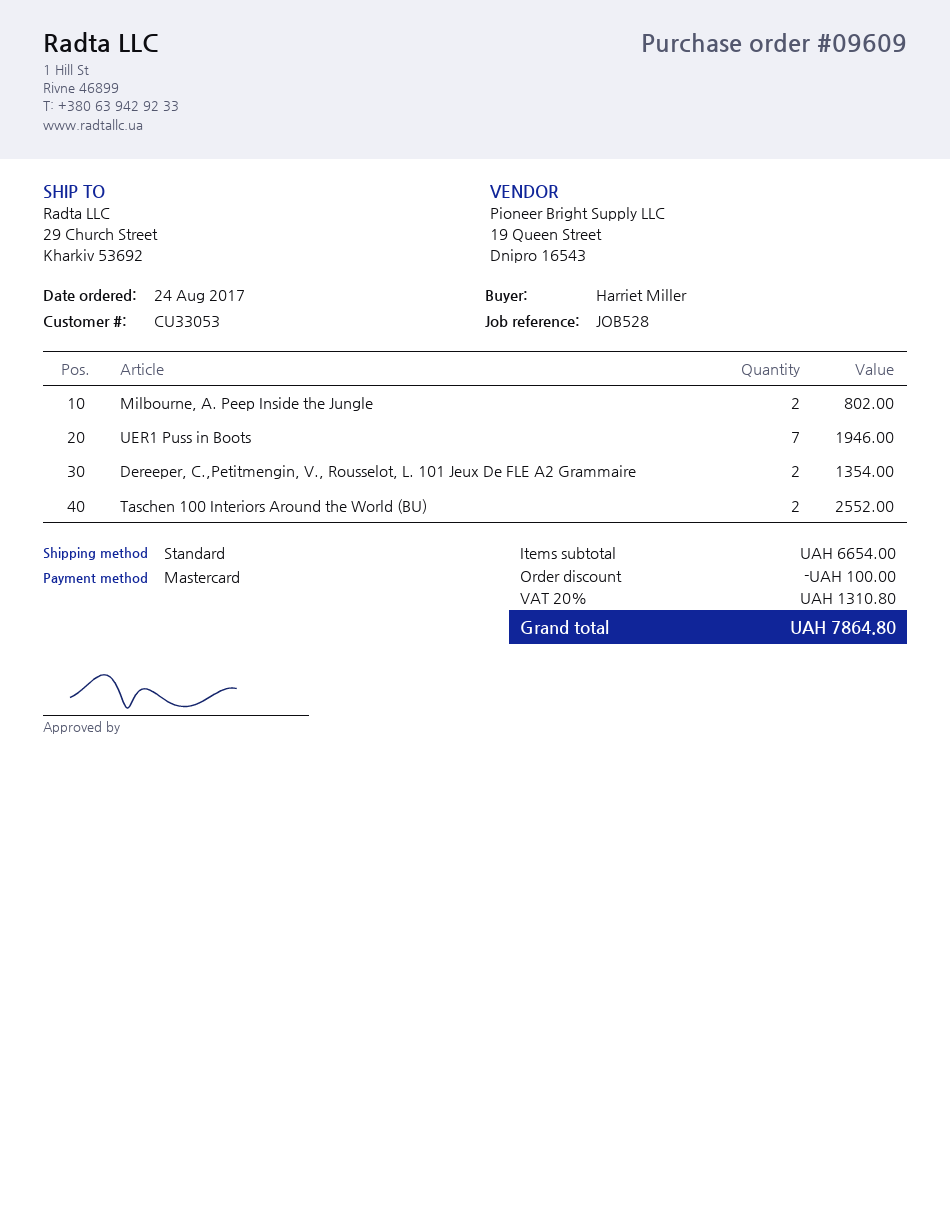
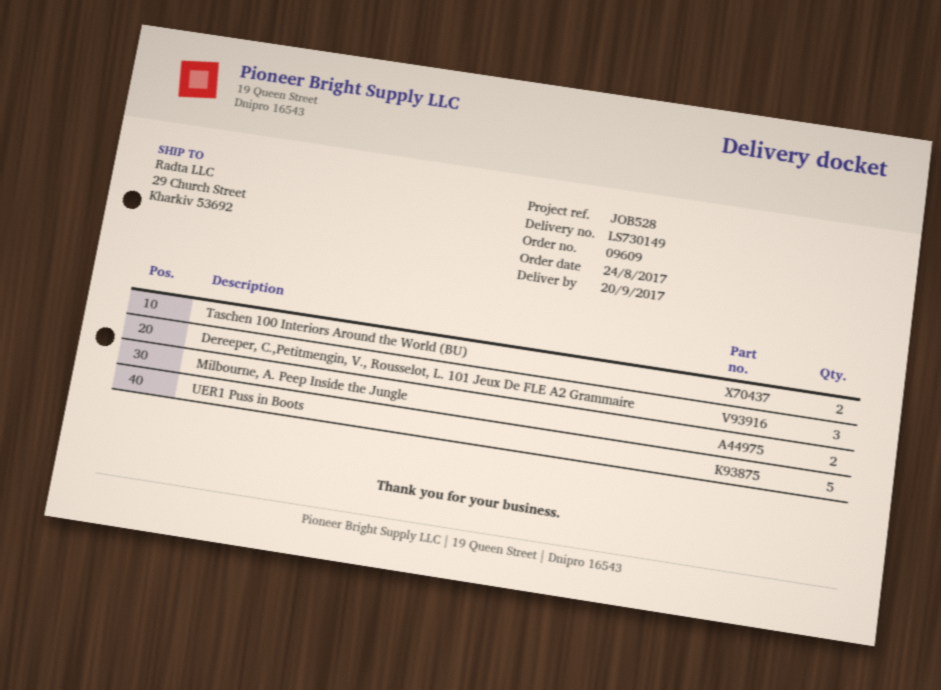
UER1 Puss in Boots: 7 -> 5
Dereeper, C.,Petitmengin, V., Rousselot, L. 101 Jeux De FLE A2 Grammaire: 2 -> 3

